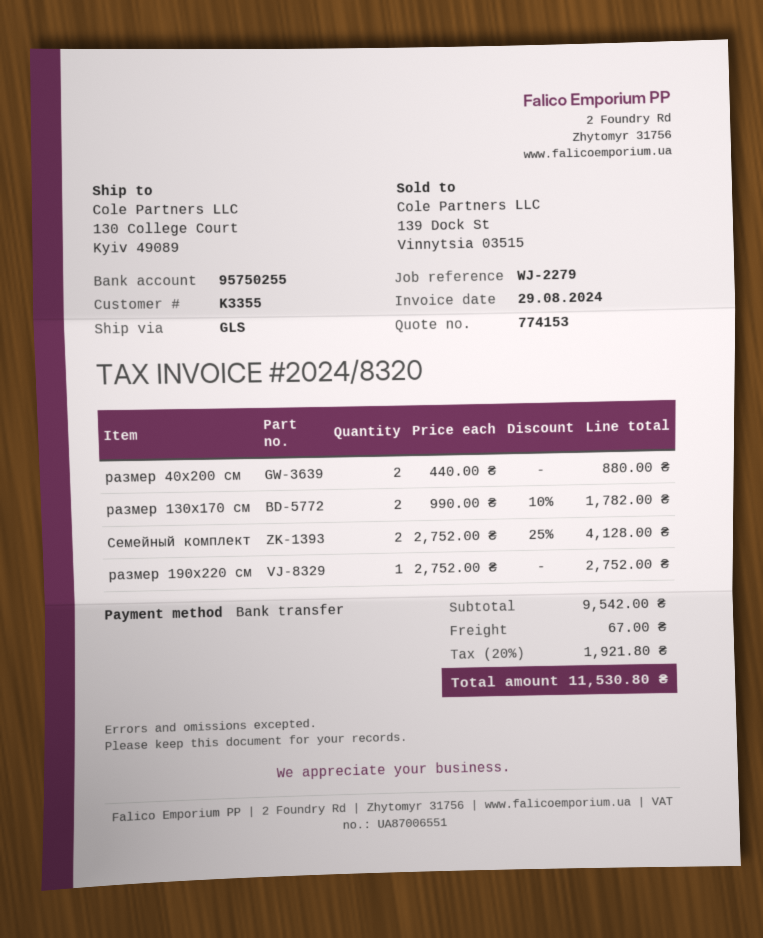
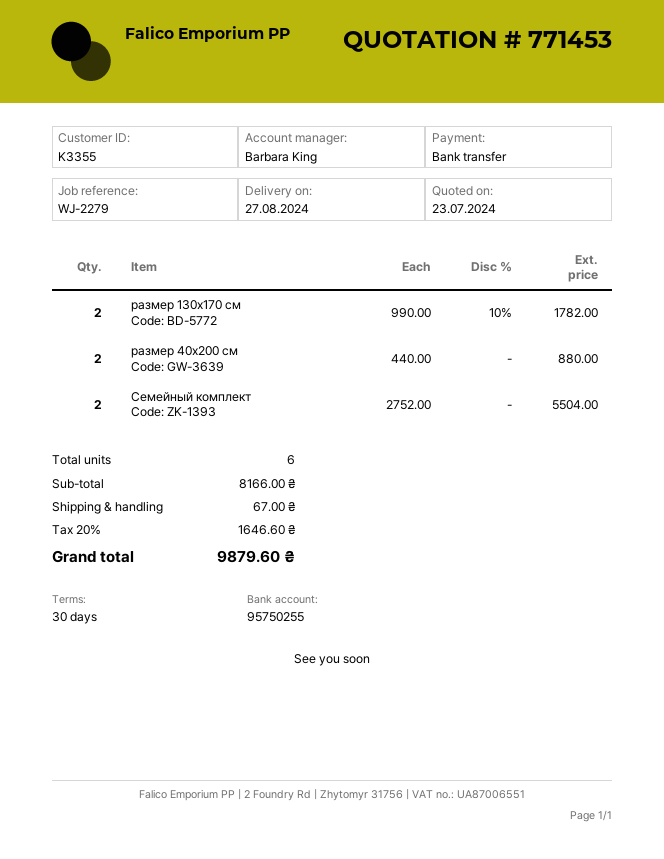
quote number: 774153 -> 771453
Семейный комплект: 2 x 2752.00 - 25% = 4128.00 -> 2 x 2752.00 = 5504.00
размер 190х220 см: 1 x 2752.00 = 2752.00 -> none
subtotal: 9542.00 -> 8166.00
tax: 20% = 1921.80 -> 20% = 1646.60
total: 11530.80 -> 9879.60

